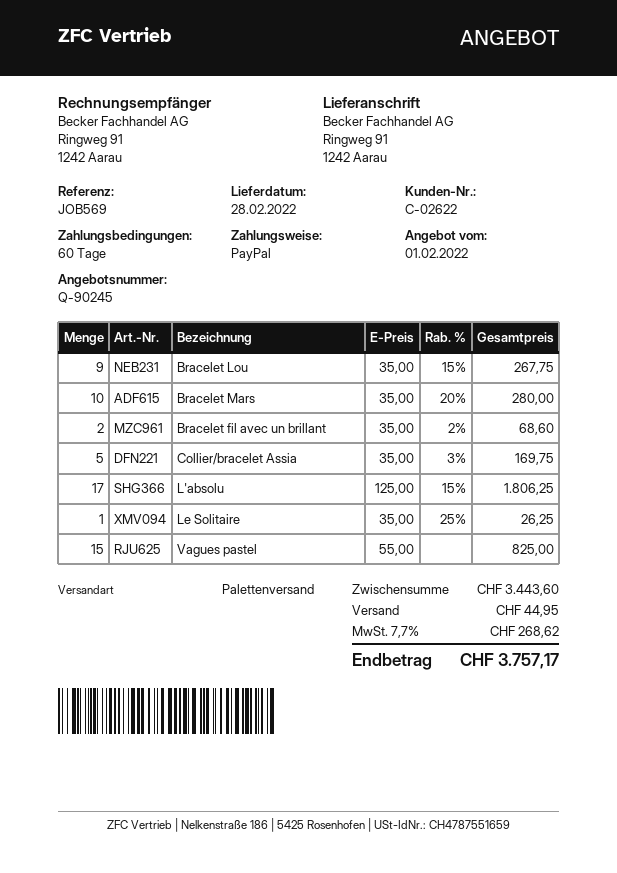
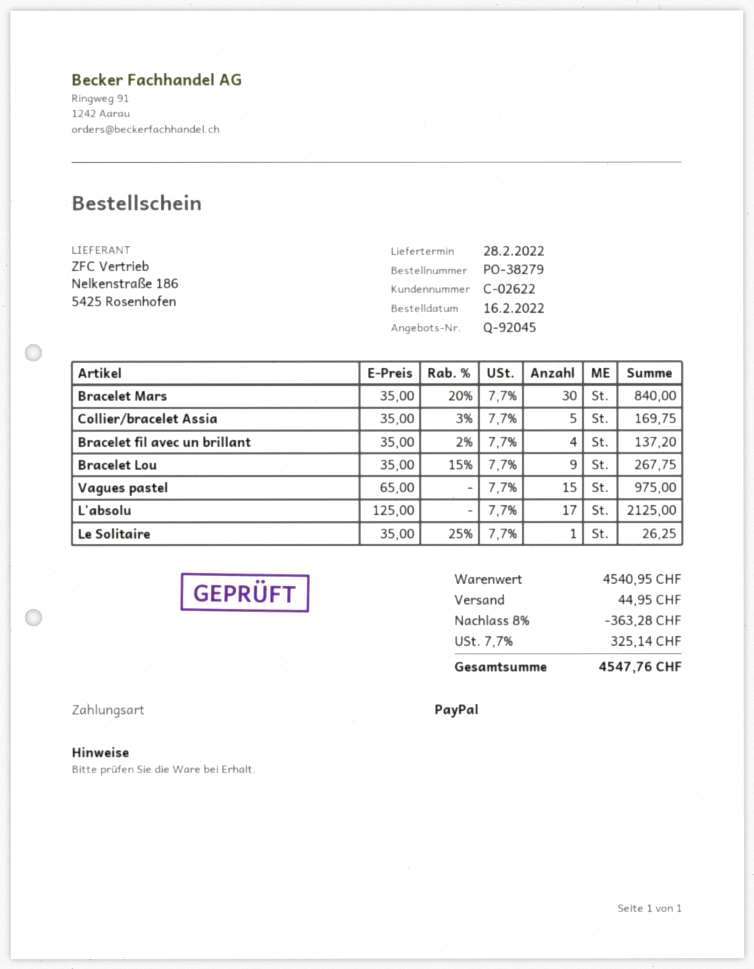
quote number: Q-90245 -> Q-92045
Bracelet Mars: 10 x 35.00 - 20% = 280.00 -> 30 x 35.00 - 20% = 840.00
Bracelet fil avec un brillant: 2 x 35.00 - 2% = 68.60 -> 4 x 35.00 - 2% = 137.20
L'absolu: 17 x 125.00 - 15% = 1806.25 -> 17 x 125.00 = 2125.00
Vagues pastel: 15 x 55.00 = 825.00 -> 15 x 65.00 = 975.00
subtotal: 3443.60 -> 4540.95
discount: none -> 8% = 363.28
tax: 7.7% = 268.62 -> 7.7% = 325.14
total: 3757.17 -> 4547.76

